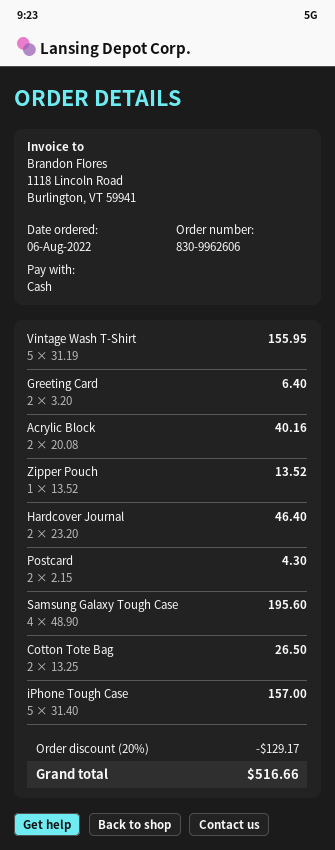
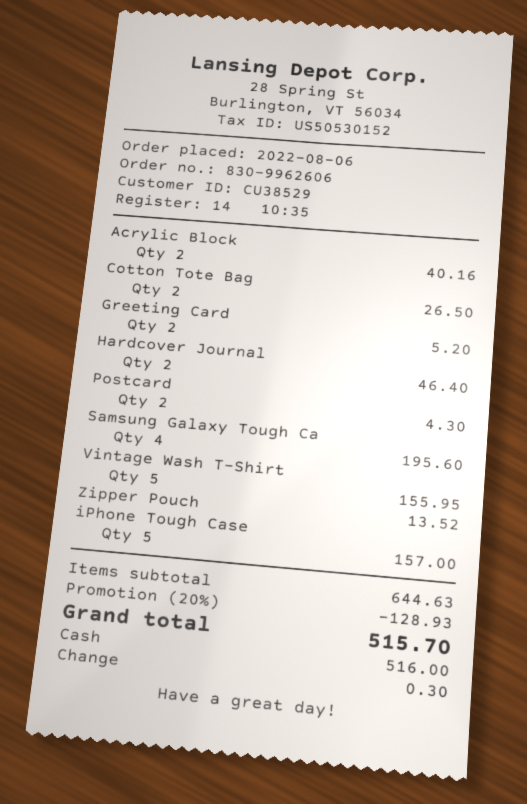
Greeting Card: 2 for 6.40 -> 2 for 5.20
discount: 20% = 129.17 -> 20% = 128.93
total: 516.66 -> 515.70

